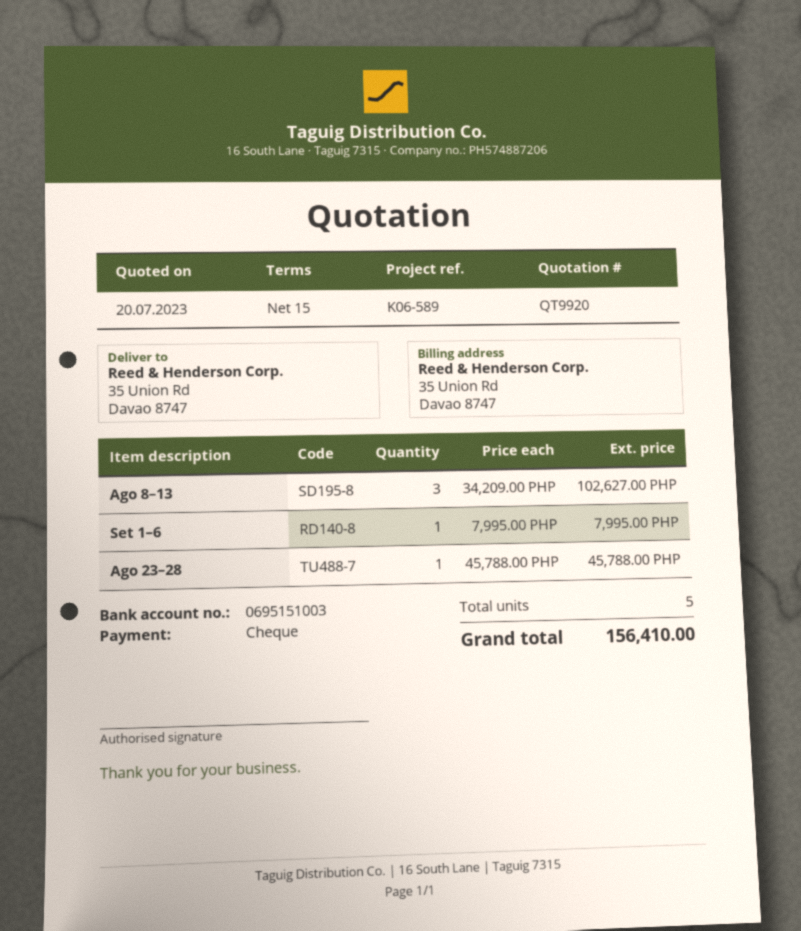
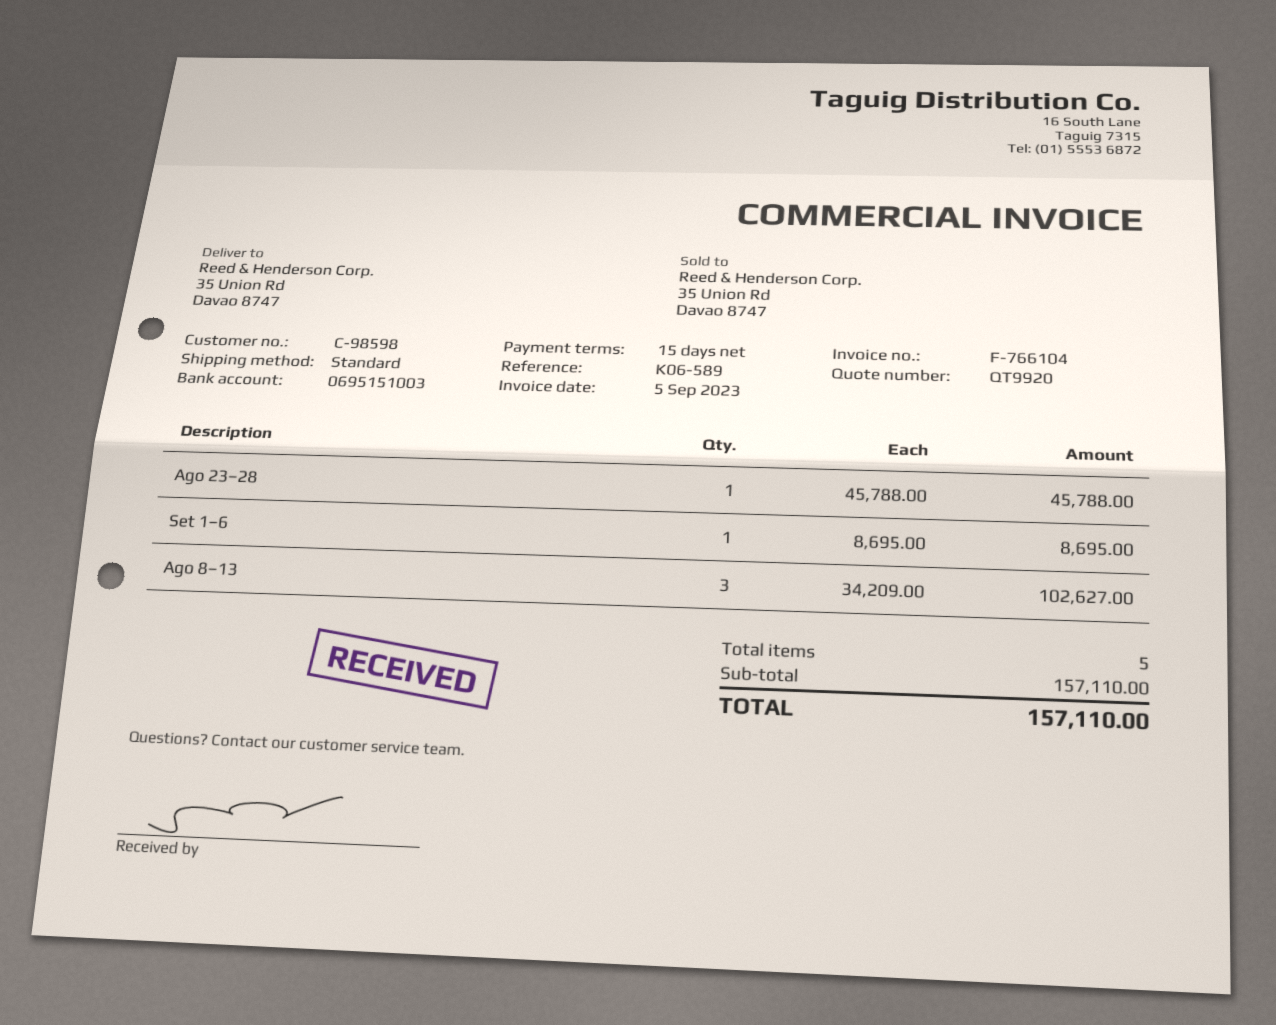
Set 1–6: 1 x 7995.00 = 7995.00 -> 1 x 8695.00 = 8695.00
total: 156410.00 -> 157110.00

